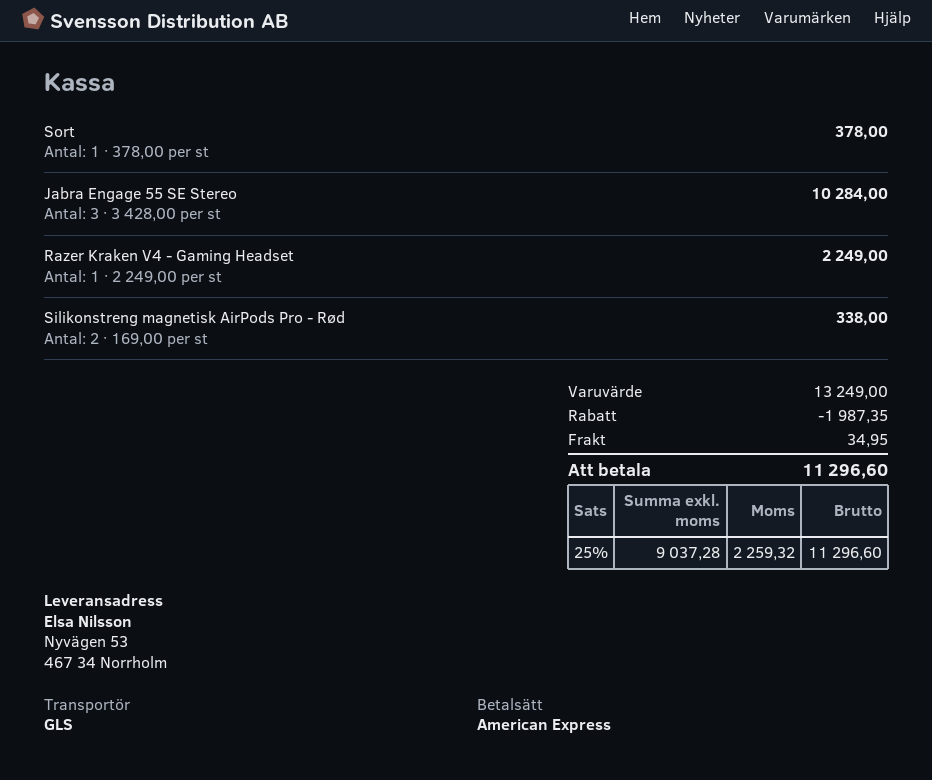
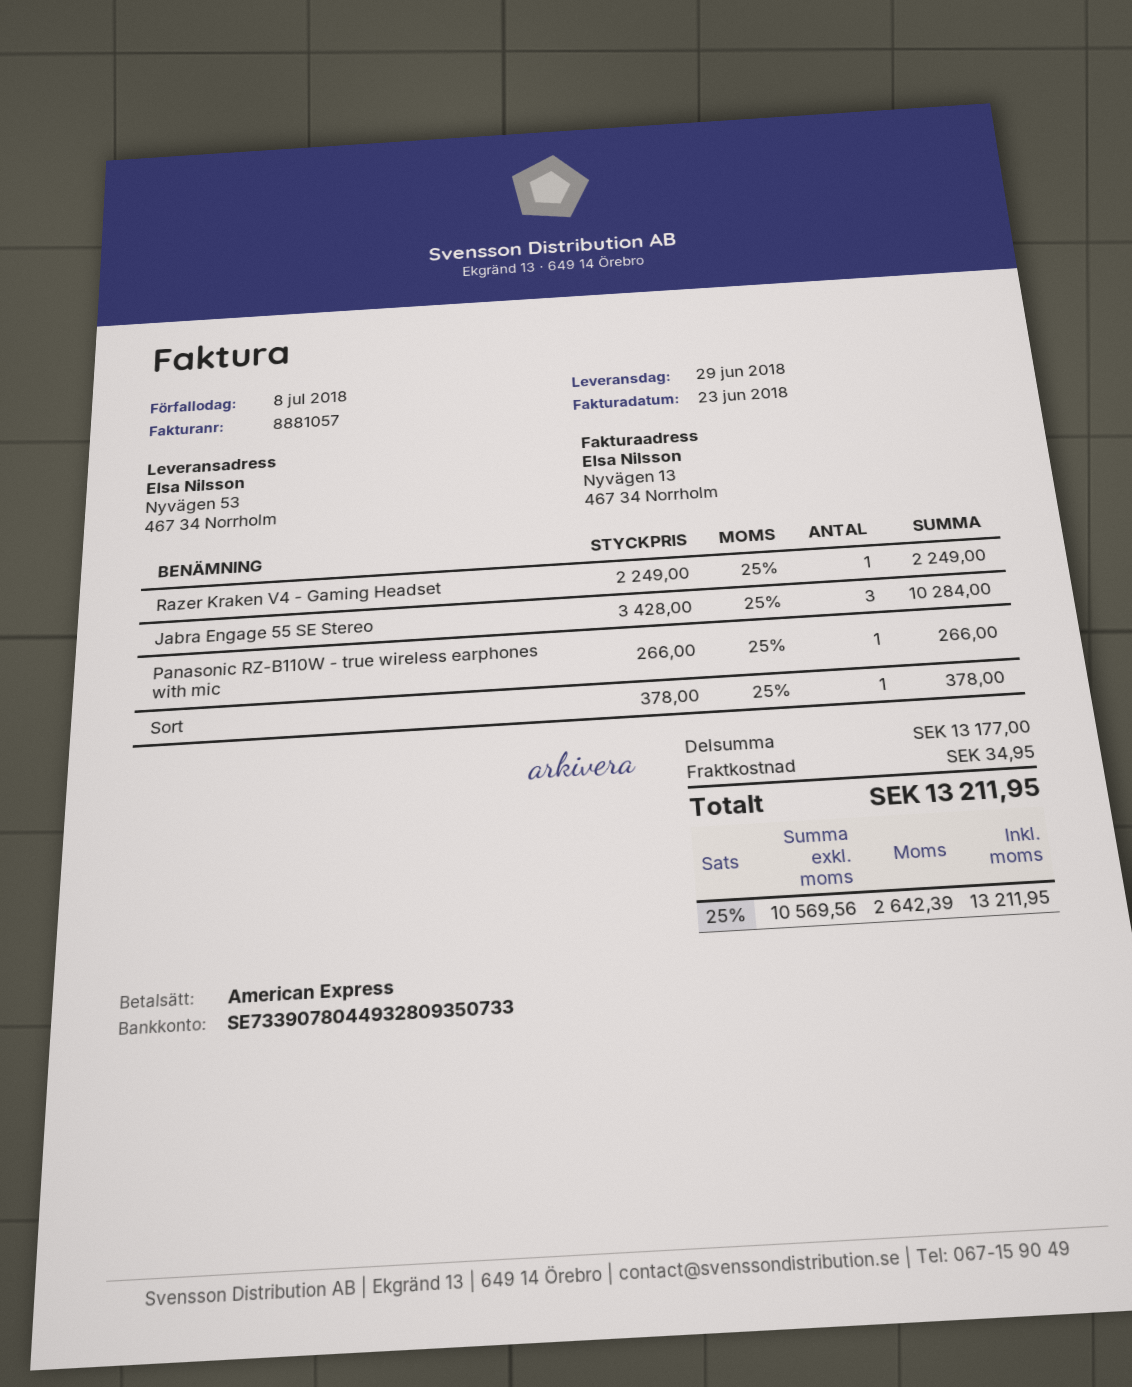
Silikonstreng magnetisk AirPods Pro - Rød: 2 x 169.00 = 338.00 -> none
Panasonic RZ-B110W - true wireless earphones with mic: none -> 1 x 266.00 = 266.00
subtotal: 13249.00 -> 13177.00
discount: 1987.35 -> none
net: 9037.28 -> 10569.56
tax: 25% = 2259.32 -> 25% = 2642.39
total: 11296.60 -> 13211.95

